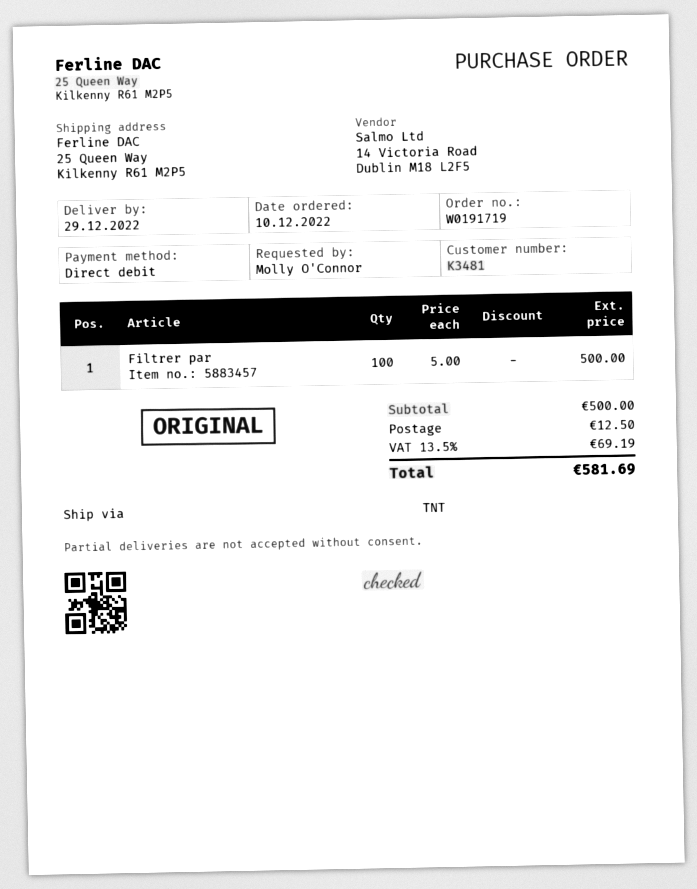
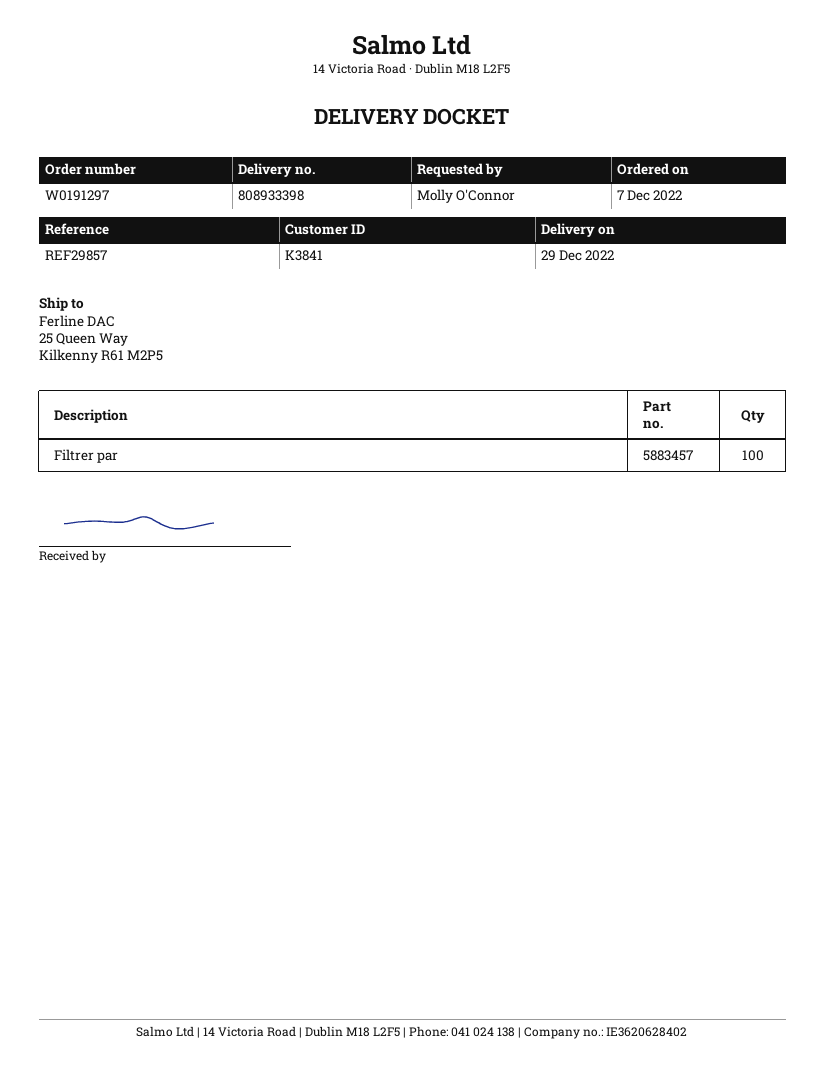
order number: W0191719 -> W0191297
order date: 2022-12-10 -> 2022-12-07
customer number: K3481 -> K3841

